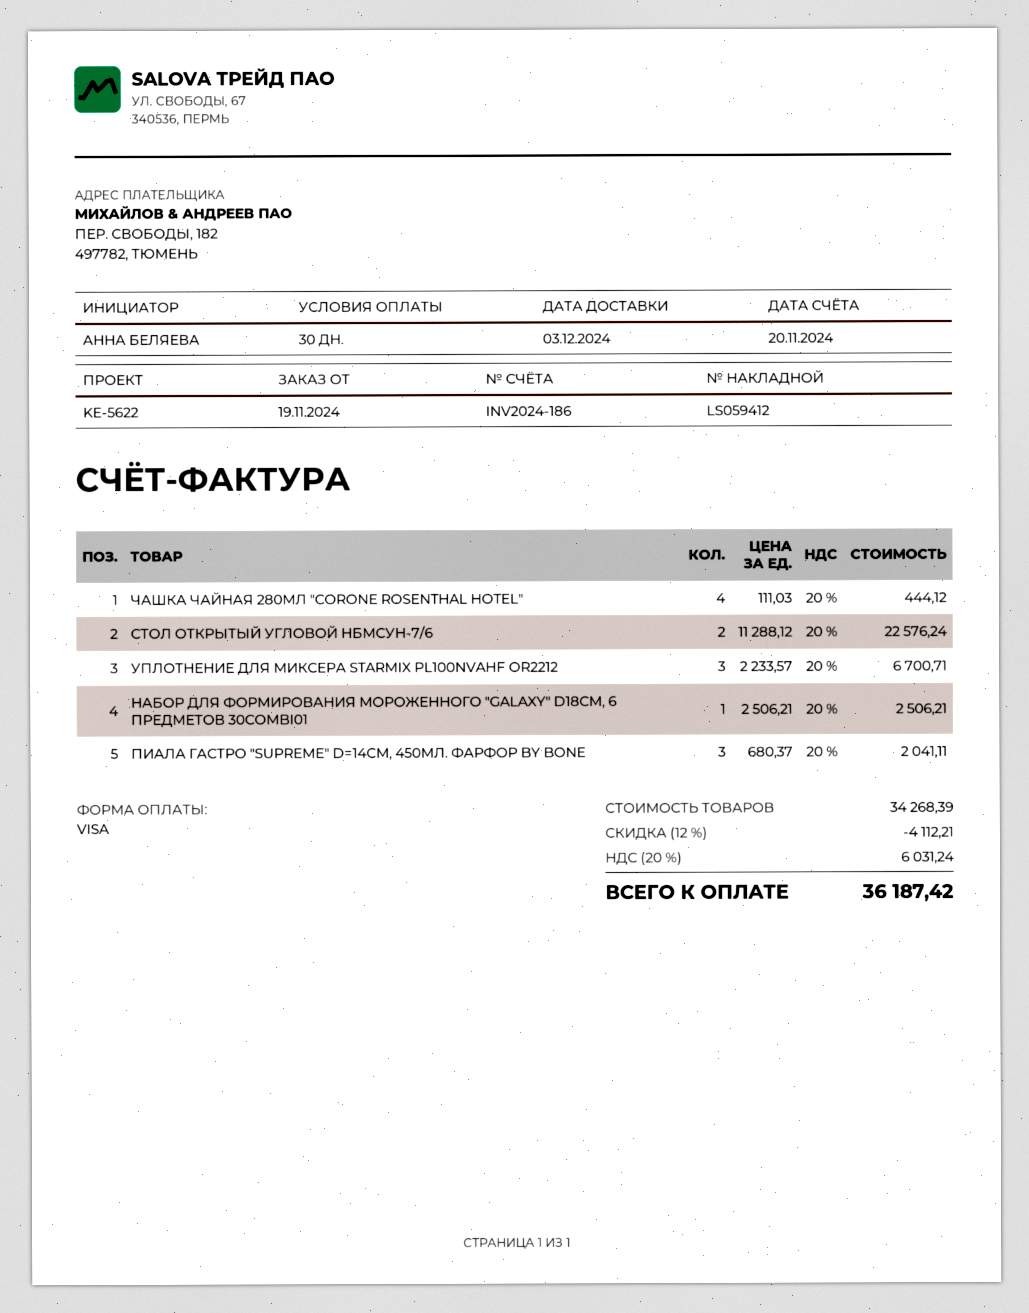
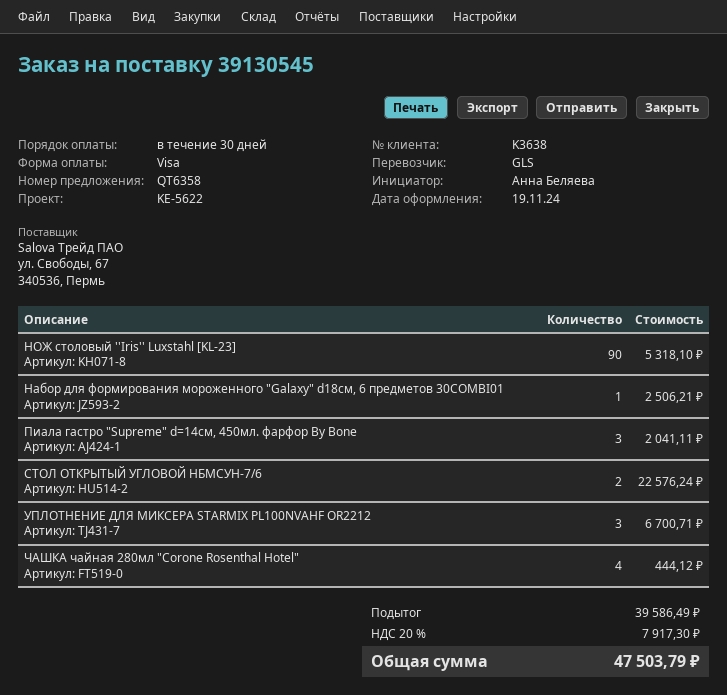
НОЖ столовый ''Iris'' Luxstahl [KL-23]: none -> 90 for 5318.10
subtotal: 34268.39 -> 39586.49
discount: 12% = 4112.21 -> none
tax: 20% = 6031.24 -> 20% = 7917.30
total: 36187.42 -> 47503.79

